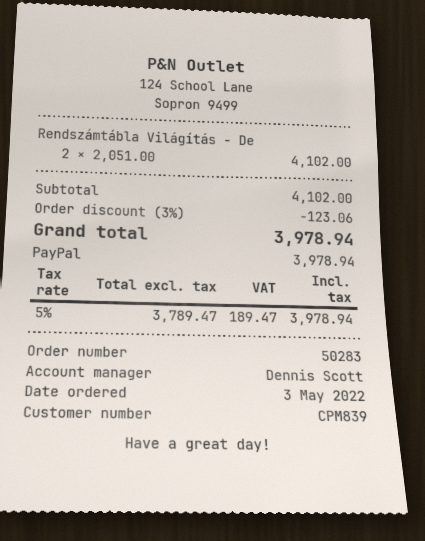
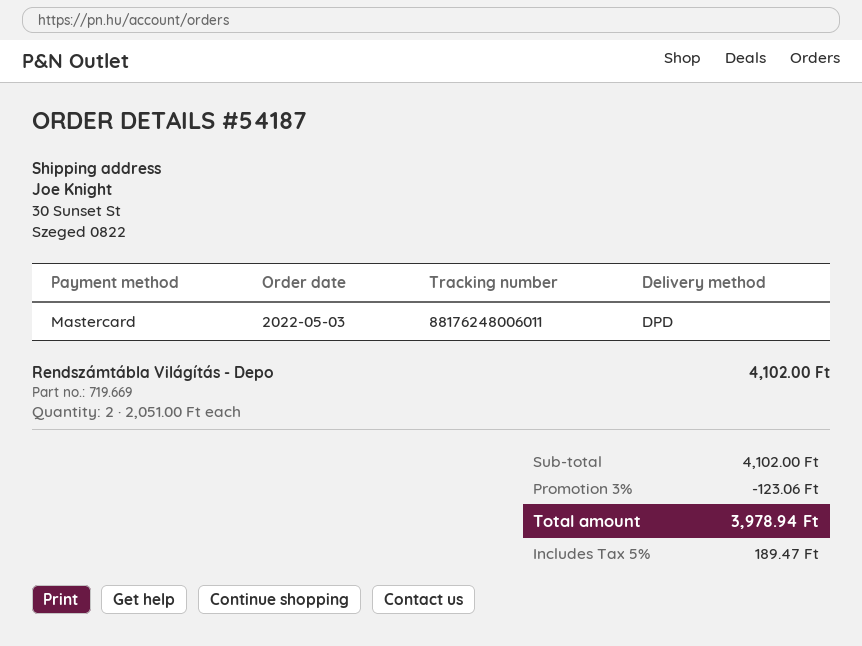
order number: 50283 -> 54187
payment method: PayPal -> Mastercard

